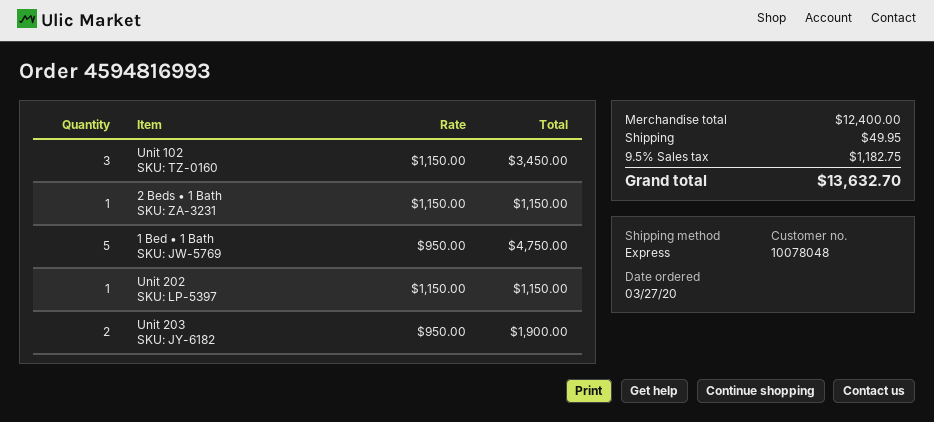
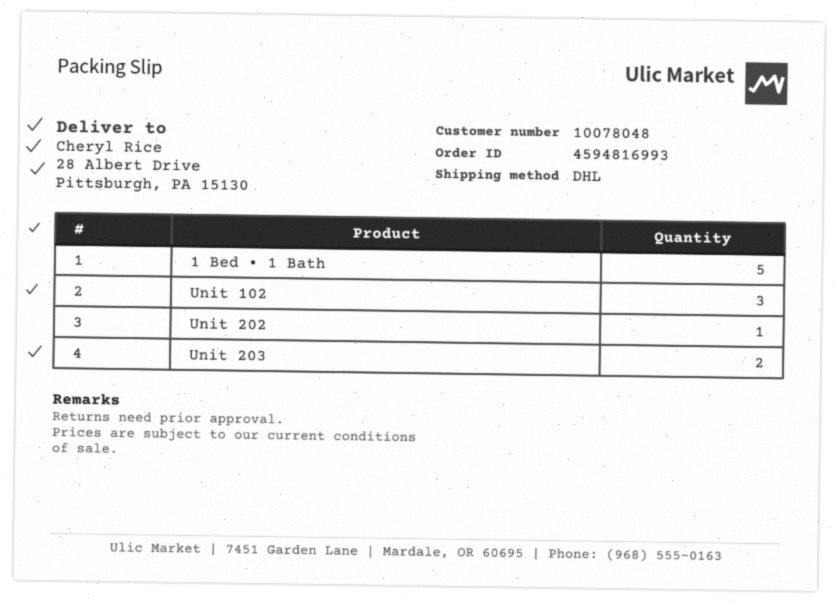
shipping method: express -> DHL
2 Beds • 1 Bath: 1 -> none

